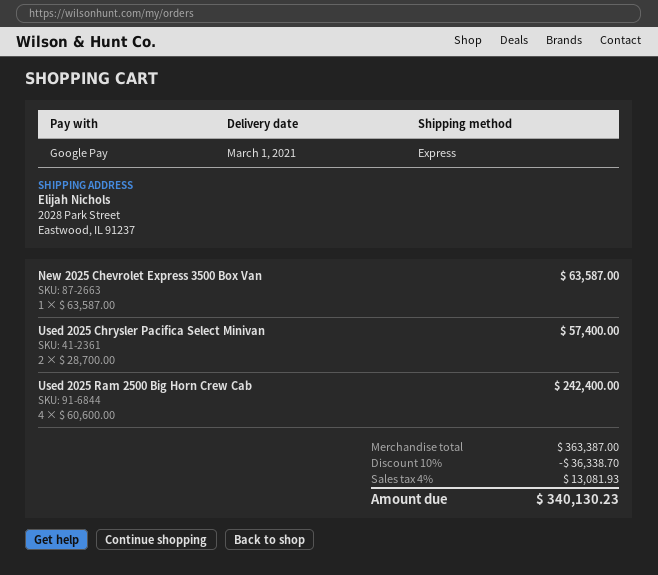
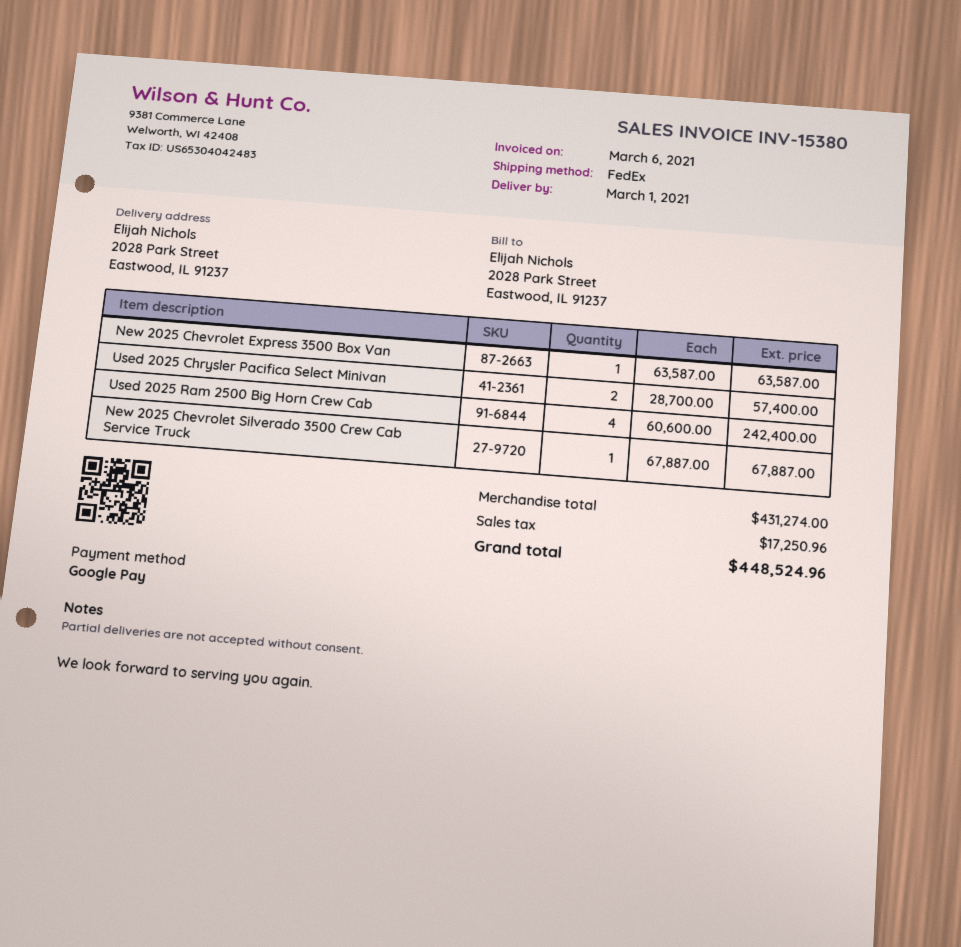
shipping method: express -> FedEx
New 2025 Chevrolet Silverado 3500 Crew Cab Service Truck: none -> 1 x 67887.00 = 67887.00
subtotal: 363387.00 -> 431274.00
discount: 10% = 36338.70 -> none
tax: 13081.93 -> 17250.96
total: 340130.23 -> 448524.96

